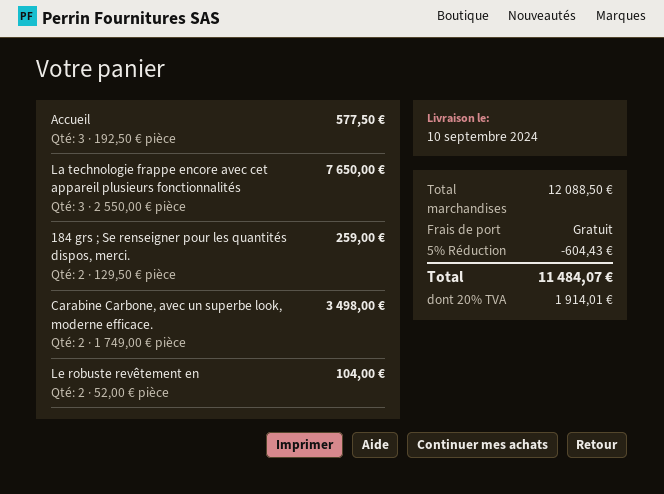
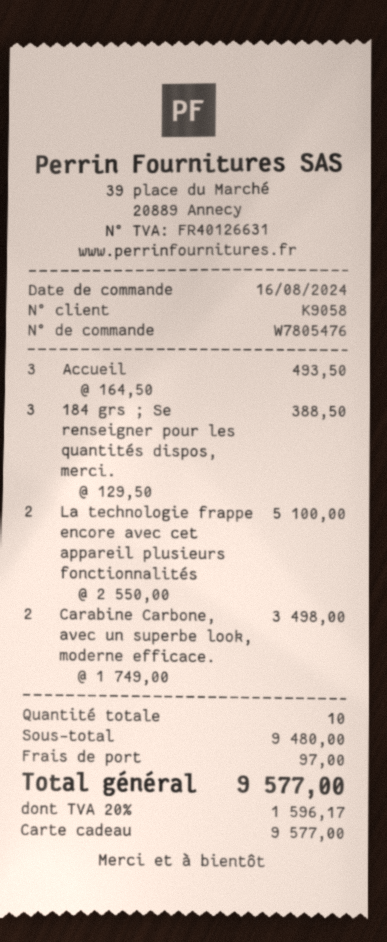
Accueil: 3 x 192.50 = 577.50 -> 3 x 164.50 = 493.50
La technologie frappe encore avec cet appareil plusieurs fonctionnalités: 3 x 2550.00 = 7650.00 -> 2 x 2550.00 = 5100.00
184 grs ; Se renseigner pour les quantités dispos, merci.: 2 x 129.50 = 259.00 -> 3 x 129.50 = 388.50
Le robuste revêtement en: 2 x 52.00 = 104.00 -> none
subtotal: 12088.50 -> 9480.00
discount: 5% = 604.43 -> none
shipping: 0.00 -> 97.00
tax: 20% = 1914.01 -> 20% = 1596.17
total: 11484.07 -> 9577.00

